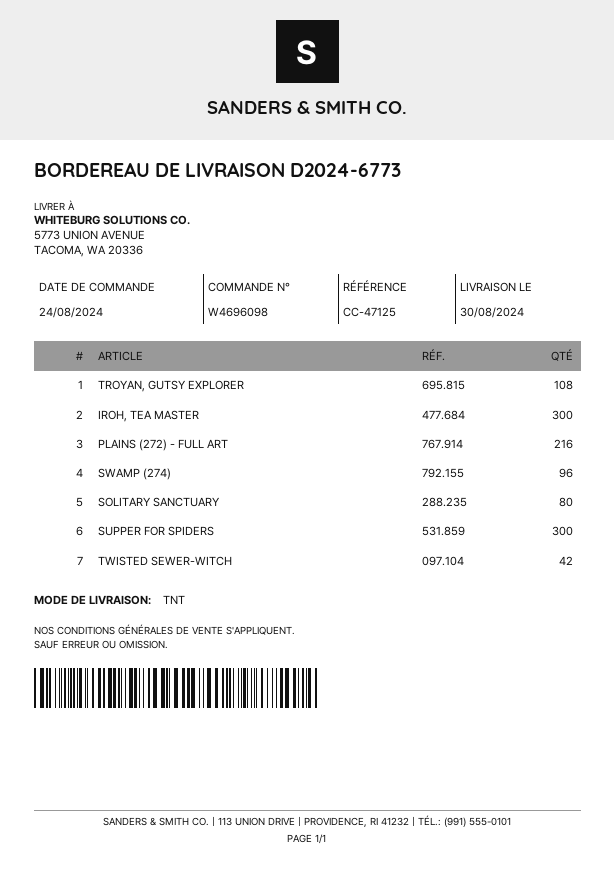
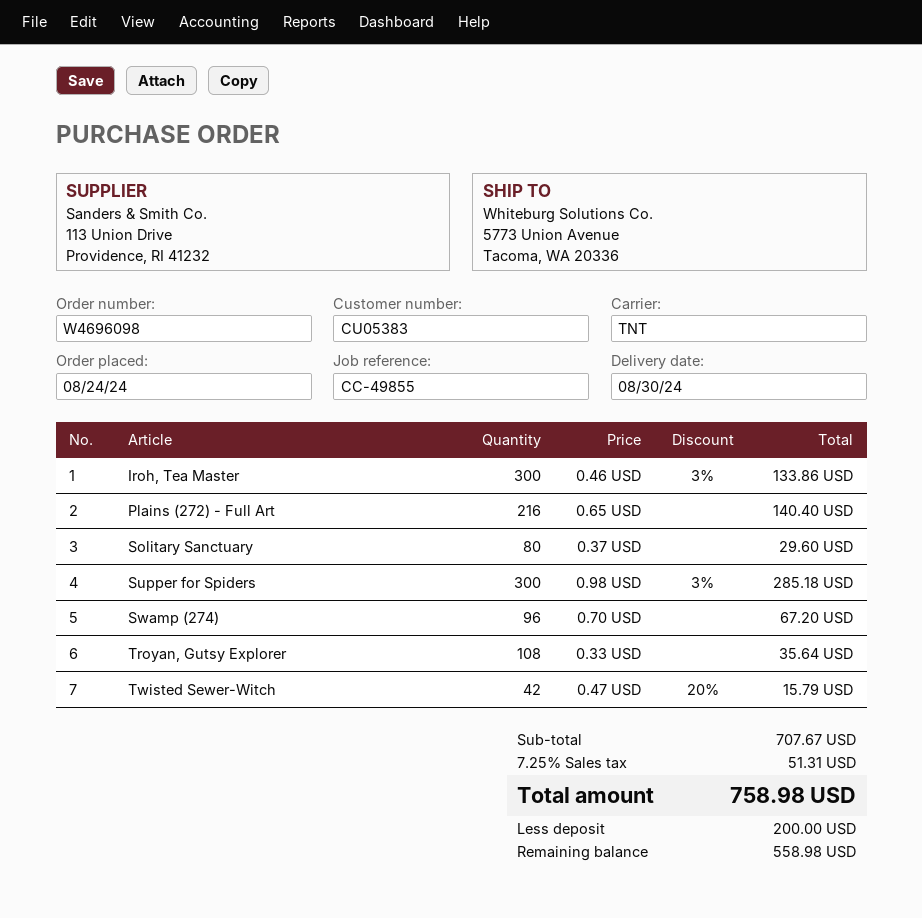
reference: CC-47125 -> CC-49855

